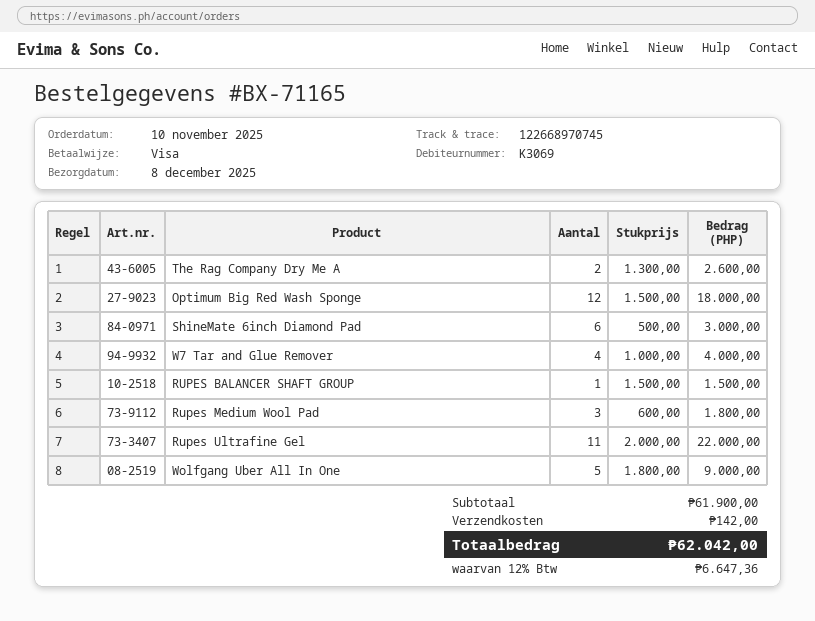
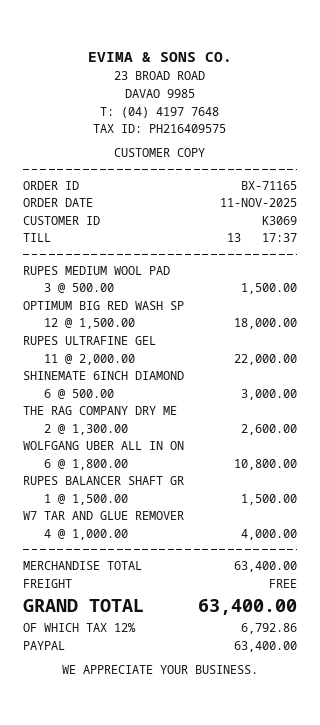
order date: 2025-11-10 -> 2025-11-11
payment method: Visa -> PayPal
Rupes Medium Wool Pad: 3 x 600.00 = 1800.00 -> 3 x 500.00 = 1500.00
Wolfgang Uber All In One: 5 x 1800.00 = 9000.00 -> 6 x 1800.00 = 10800.00
subtotal: 61900.00 -> 63400.00
shipping: 142.00 -> 0.00
tax: 12% = 6647.36 -> 12% = 6792.86
total: 62042.00 -> 63400.00

